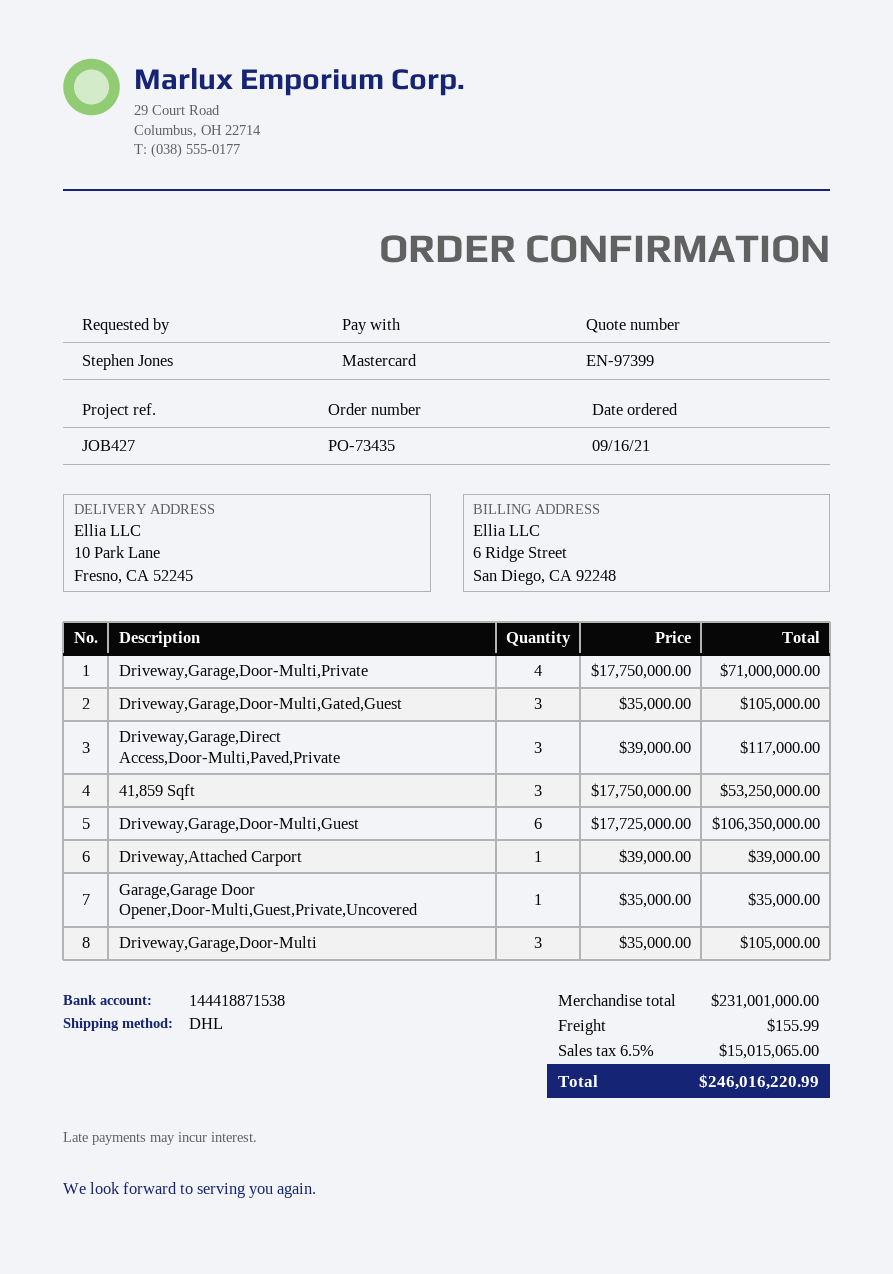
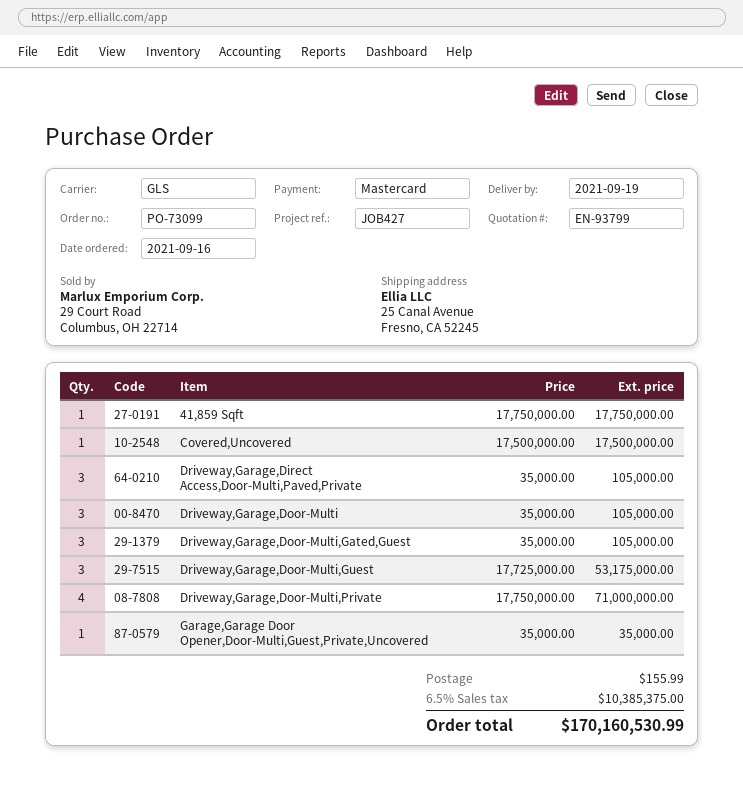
quote number: EN-97399 -> EN-93799
order number: PO-73435 -> PO-73099
shipping method: DHL -> GLS
ship to: 10 Park Lane, Fresno, CA 52245 -> 25 Canal Avenue, Fresno, CA 52245
Driveway,Garage,Direct Access,Door-Multi,Paved,Private: 3 x 39000.00 = 117000.00 -> 3 x 35000.00 = 105000.00
41,859 Sqft: 3 x 17750000.00 = 53250000.00 -> 1 x 17750000.00 = 17750000.00
Driveway,Garage,Door-Multi,Guest: 6 x 17725000.00 = 106350000.00 -> 3 x 17725000.00 = 53175000.00
Driveway,Attached Carport: 1 x 39000.00 = 39000.00 -> none
Covered,Uncovered: none -> 1 x 17500000.00 = 17500000.00
tax: 6.5% = 15015065.00 -> 6.5% = 10385375.00
total: 246016220.99 -> 170160530.99

